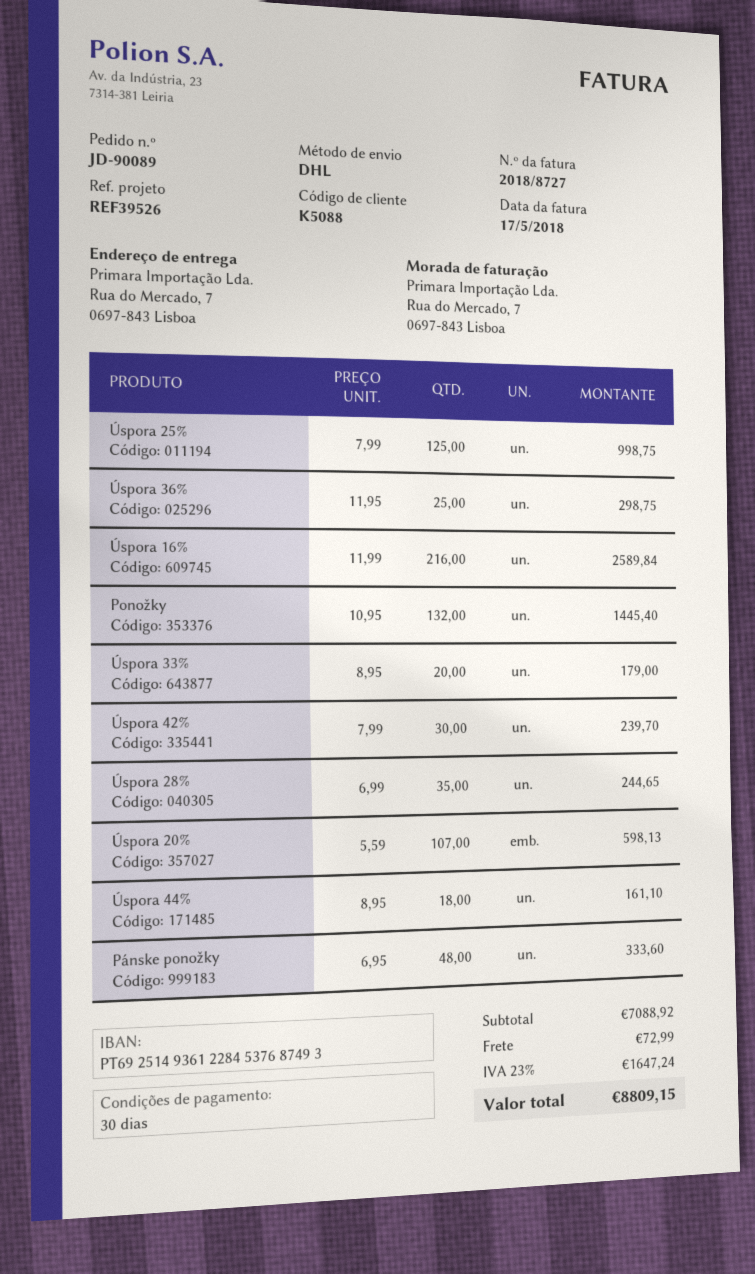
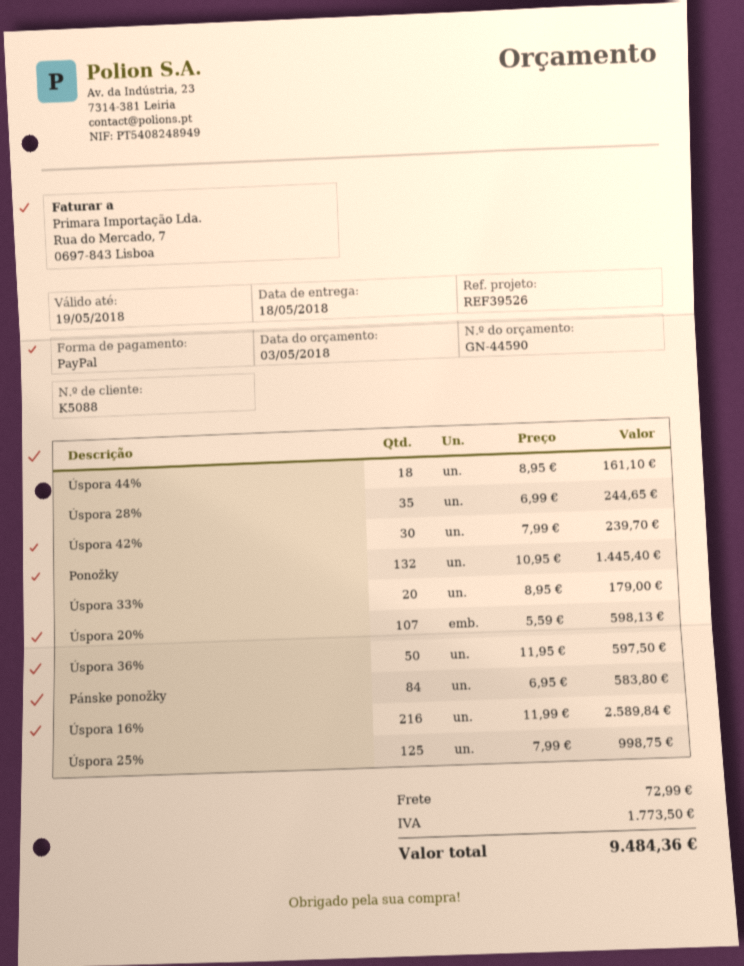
Úspora 36%: 25 x 11.95 = 298.75 -> 50 x 11.95 = 597.50
Pánske ponožky: 48 x 6.95 = 333.60 -> 84 x 6.95 = 583.80
tax: 1647.24 -> 1773.50
total: 8809.15 -> 9484.36

